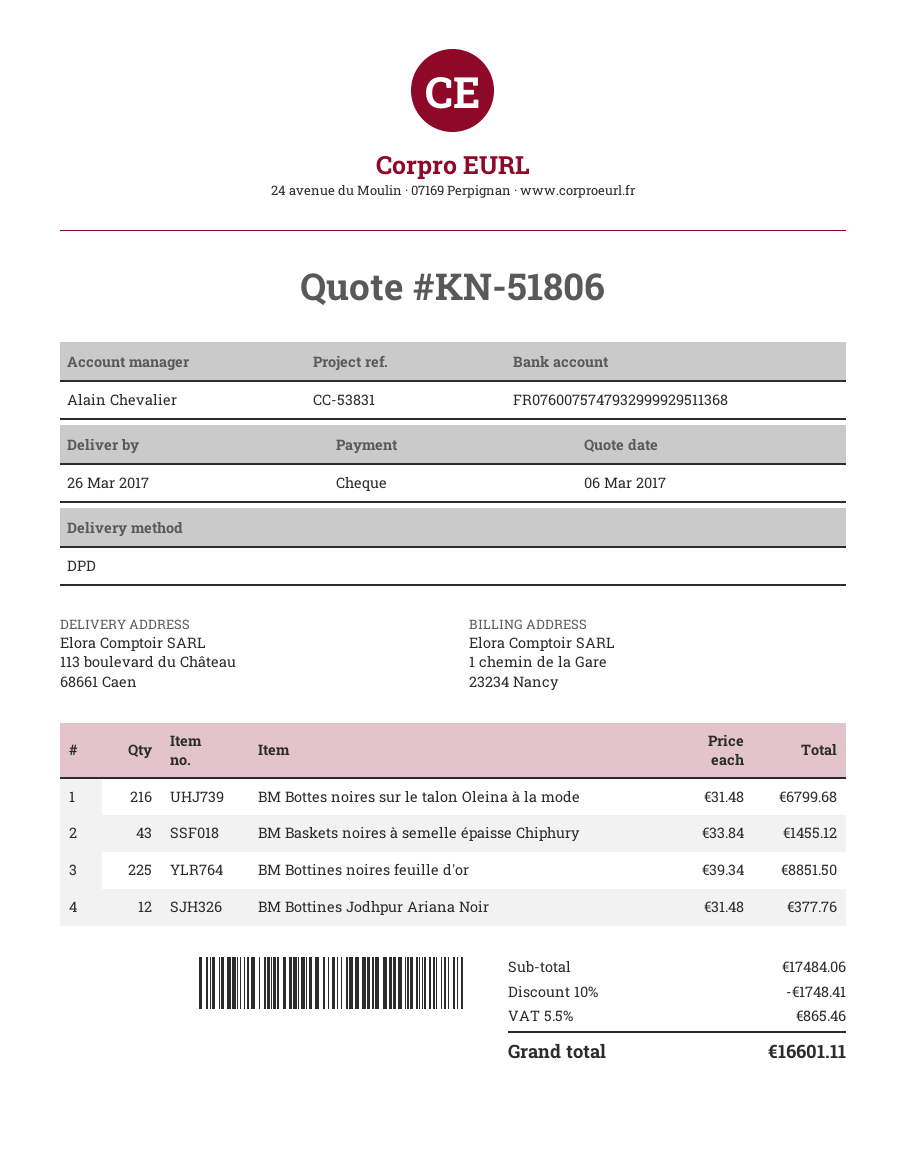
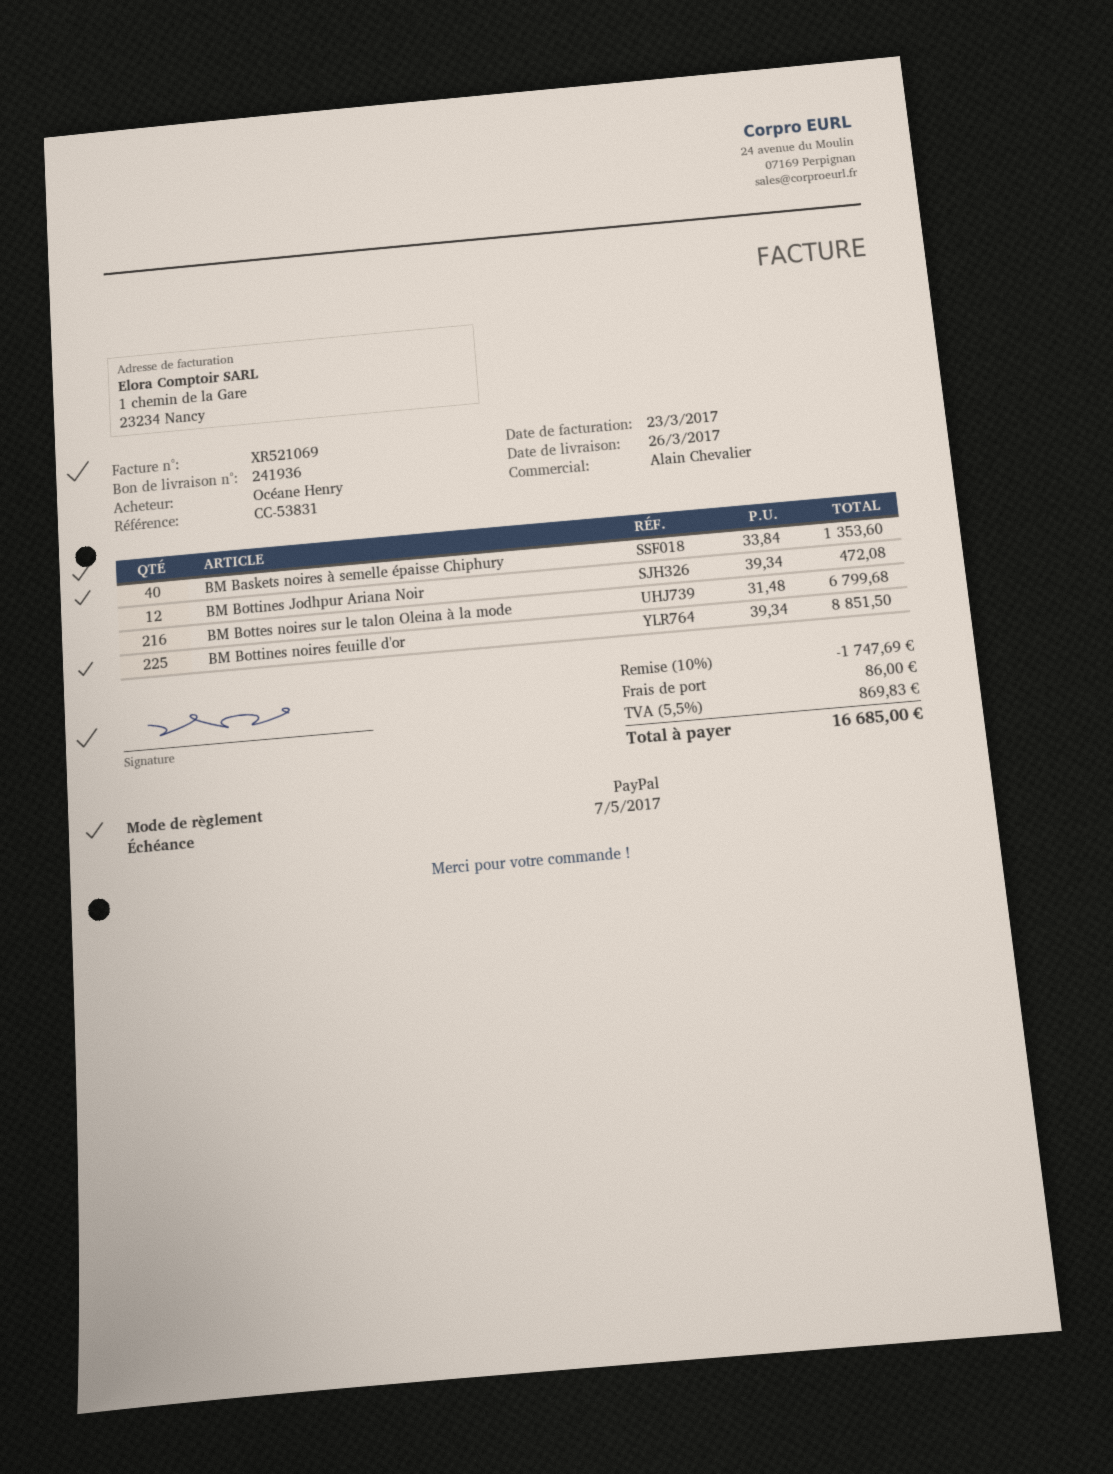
payment method: cheque -> PayPal
BM Baskets noires à semelle épaisse Chiphury: 43 x 33.84 = 1455.12 -> 40 x 33.84 = 1353.60
BM Bottines Jodhpur Ariana Noir: 12 x 31.48 = 377.76 -> 12 x 39.34 = 472.08
discount: 10% = 1748.41 -> 10% = 1747.69
shipping: none -> 86.00
tax: 5.5% = 865.46 -> 5.5% = 869.83
total: 16601.11 -> 16685.00

